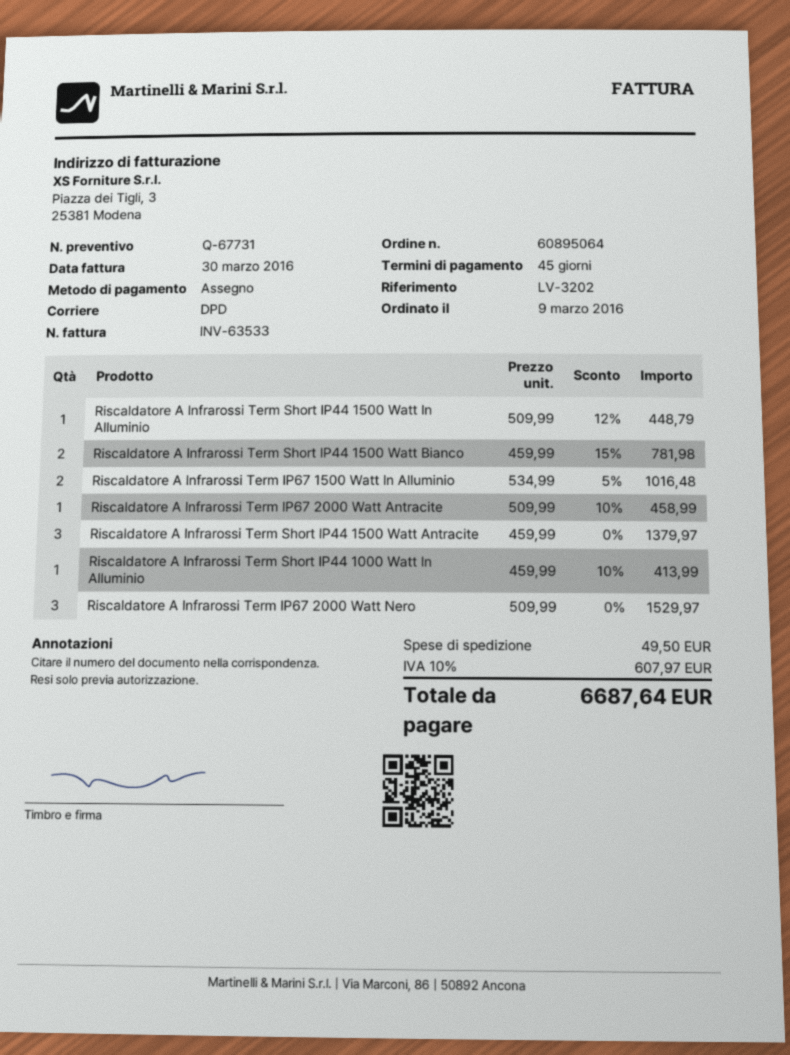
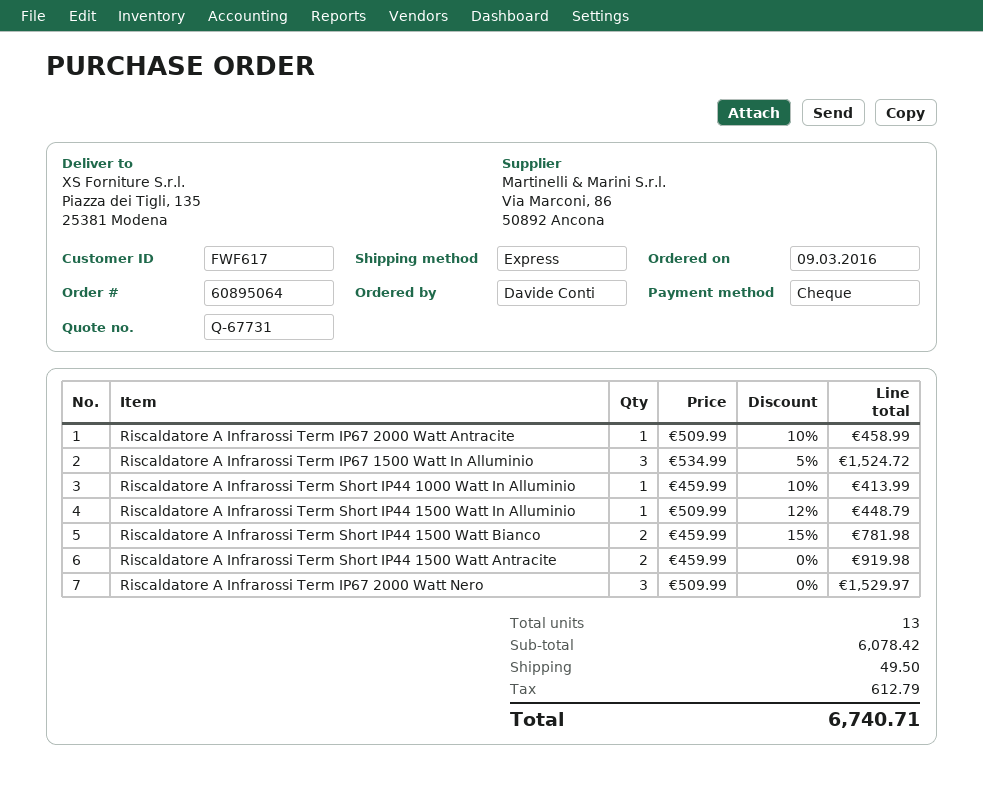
shipping method: DPD -> express
Riscaldatore A Infrarossi Term IP67 1500 Watt In Alluminio: 2 x 534.99 - 5% = 1016.48 -> 3 x 534.99 - 5% = 1524.72
Riscaldatore A Infrarossi Term Short IP44 1500 Watt Antracite: 3 x 459.99 = 1379.97 -> 2 x 459.99 = 919.98
tax: 607.97 -> 612.79
total: 6687.64 -> 6740.71

